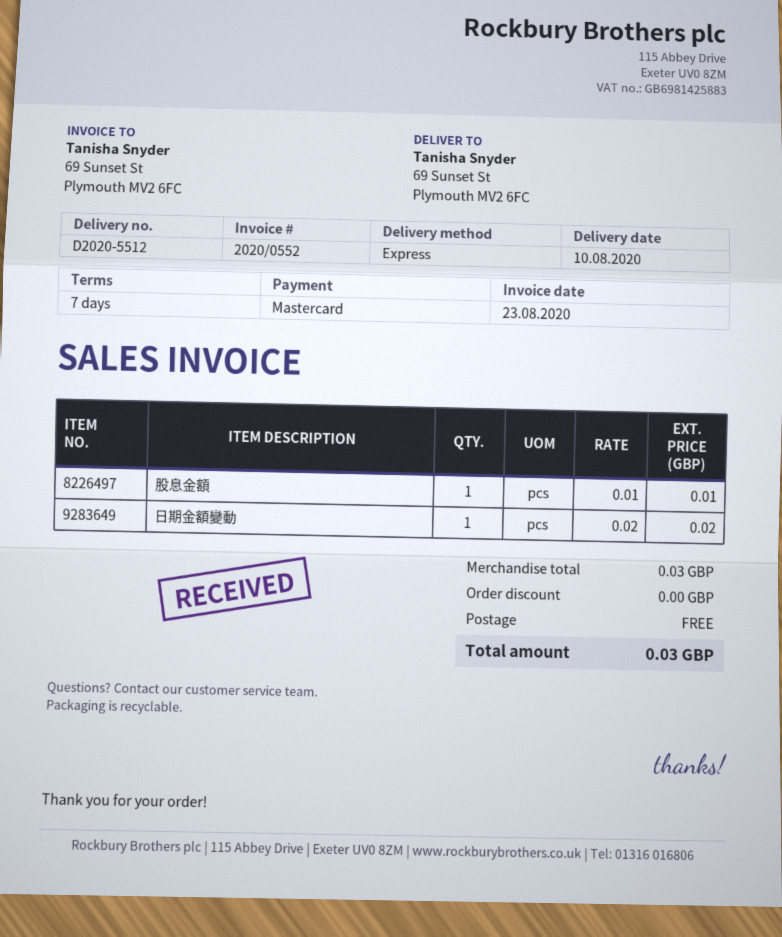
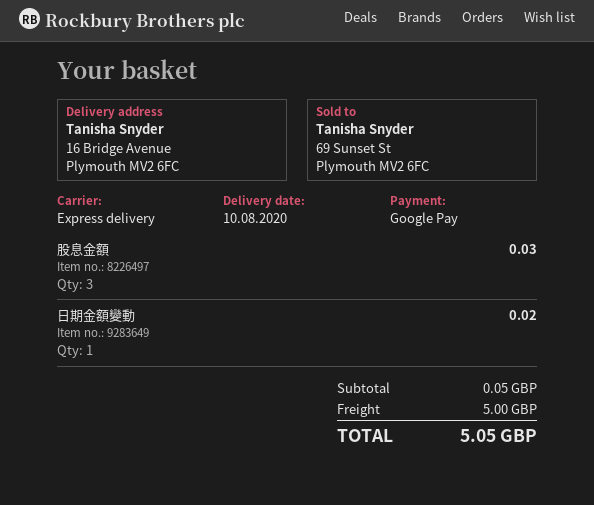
payment method: Mastercard -> Google Pay
ship to: 69 Sunset St, Plymouth MV2 6FC -> 16 Bridge Avenue, Plymouth MV2 6FC
股息金額: 1 for 0.01 -> 3 for 0.03
subtotal: 0.03 -> 0.05
discount: 0.00 -> none
shipping: 0.00 -> 5.00
total: 0.03 -> 5.05

